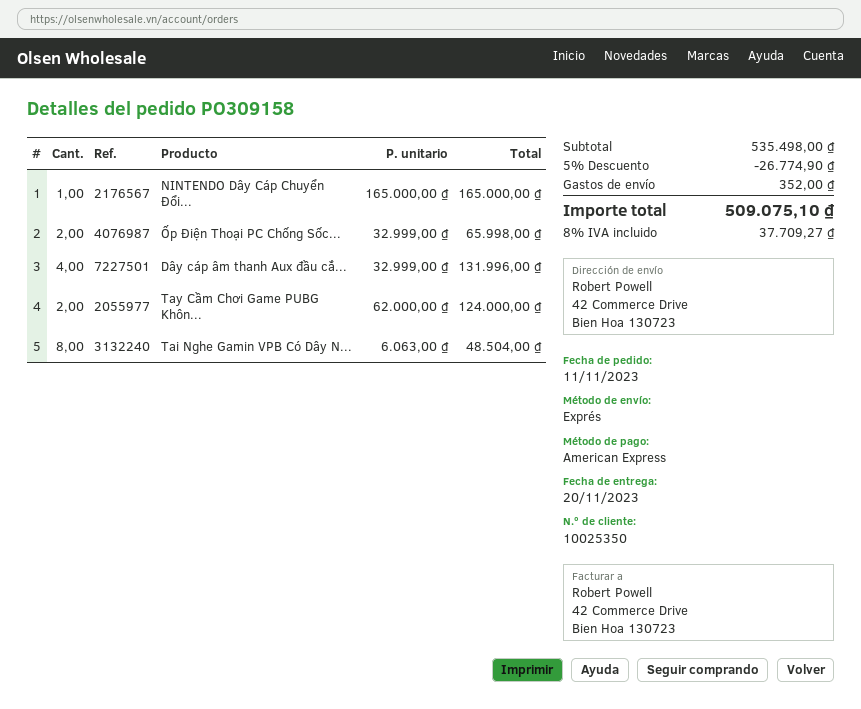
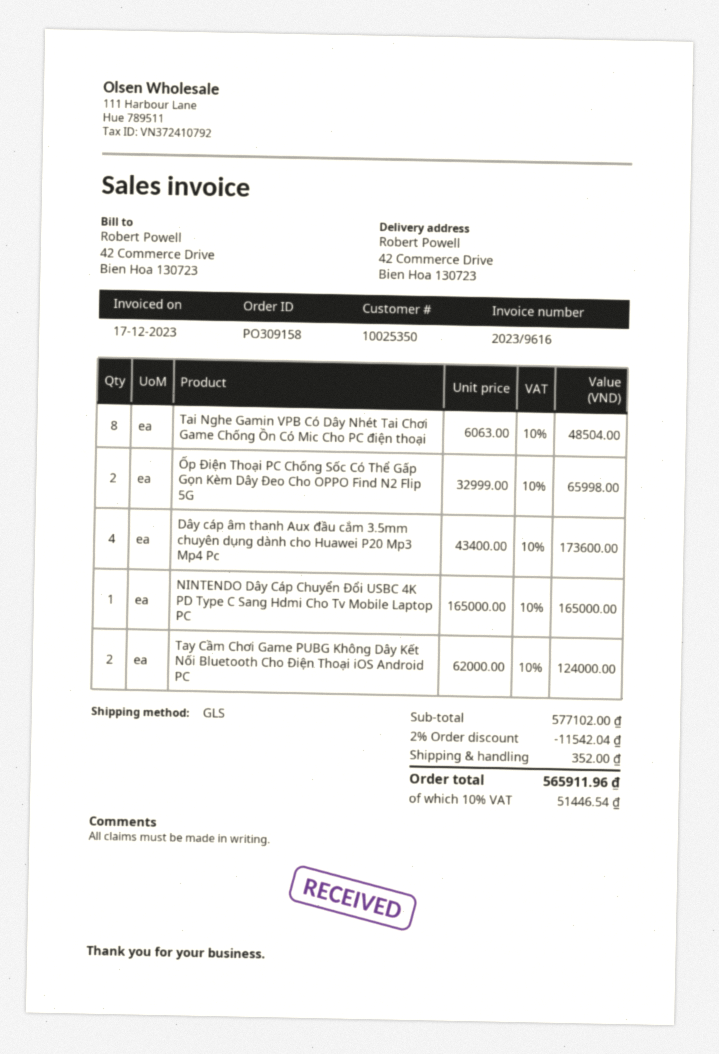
shipping method: express -> GLS
Dây cáp âm thanh Aux đầu cắ...: 4 x 32999.00 = 131996.00 -> 4 x 43400.00 = 173600.00
subtotal: 535498.00 -> 577102.00
discount: 5% = 26774.90 -> 2% = 11542.04
tax: 8% = 37709.27 -> 10% = 51446.54
total: 509075.10 -> 565911.96

